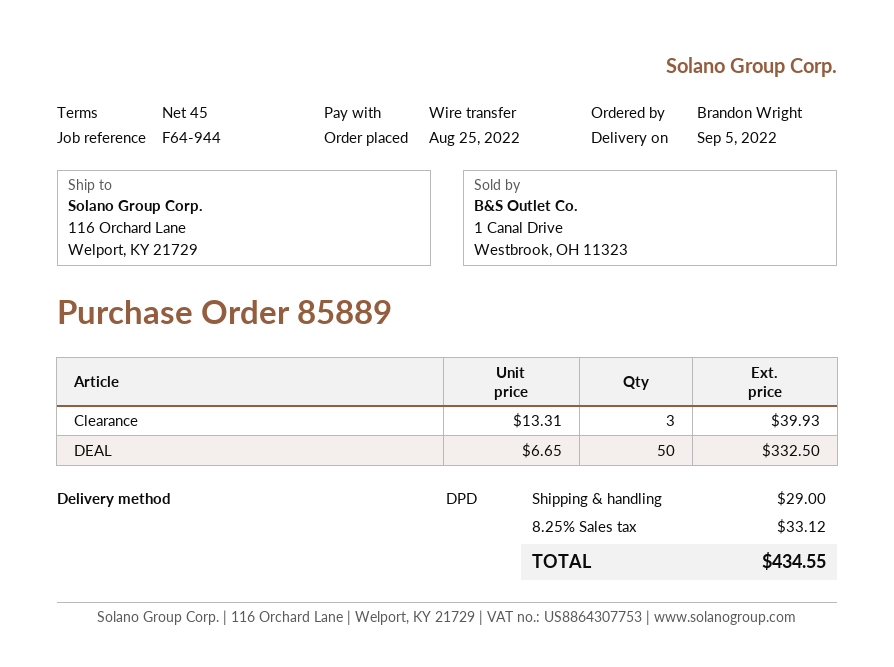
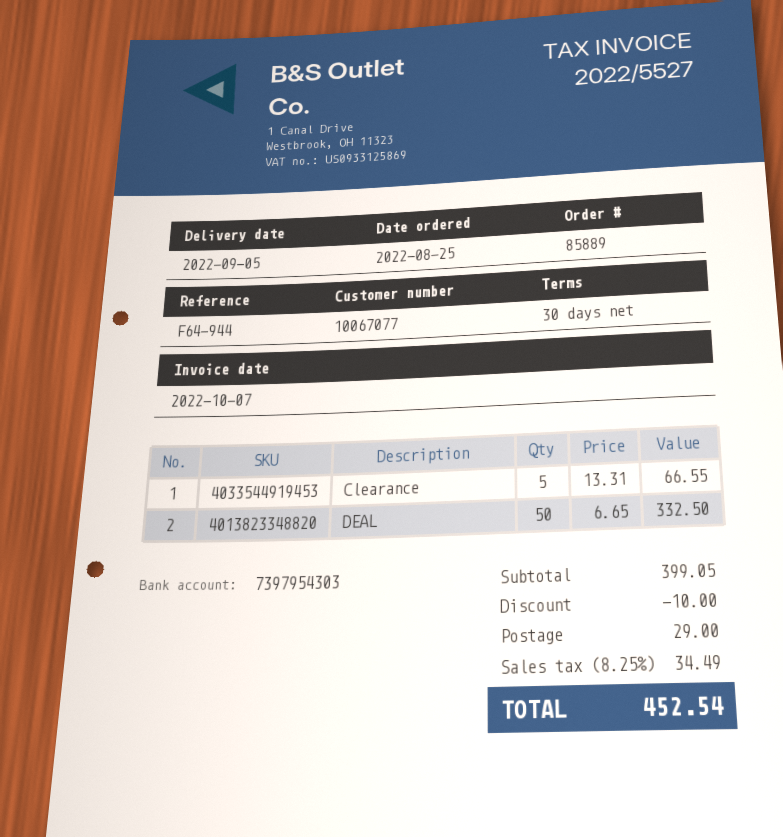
payment terms: 45 days -> 30 days
Clearance: 3 x 13.31 = 39.93 -> 5 x 13.31 = 66.55
discount: none -> 10.00
tax: 8.25% = 33.12 -> 8.25% = 34.49
total: 434.55 -> 452.54

